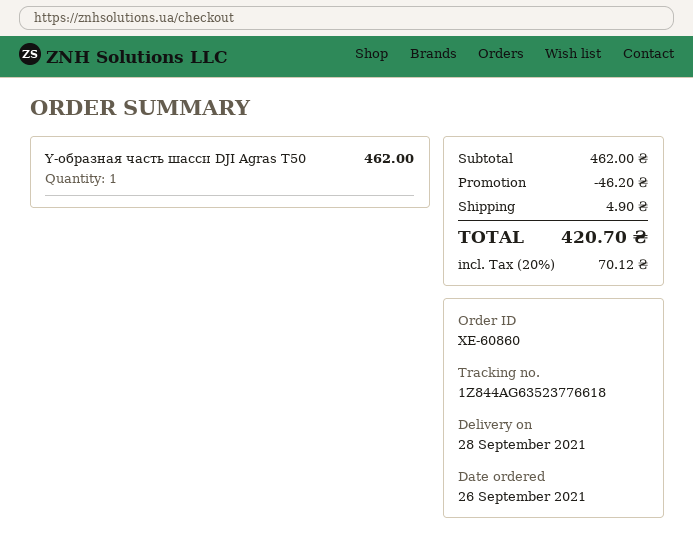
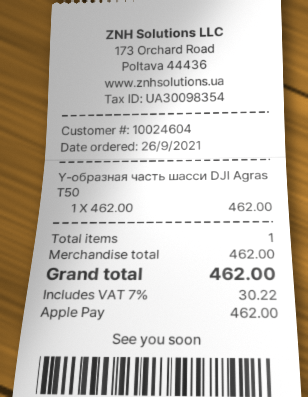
discount: 46.20 -> none
shipping: 4.90 -> none
tax: 20% = 70.12 -> 7% = 30.22
total: 420.70 -> 462.00

